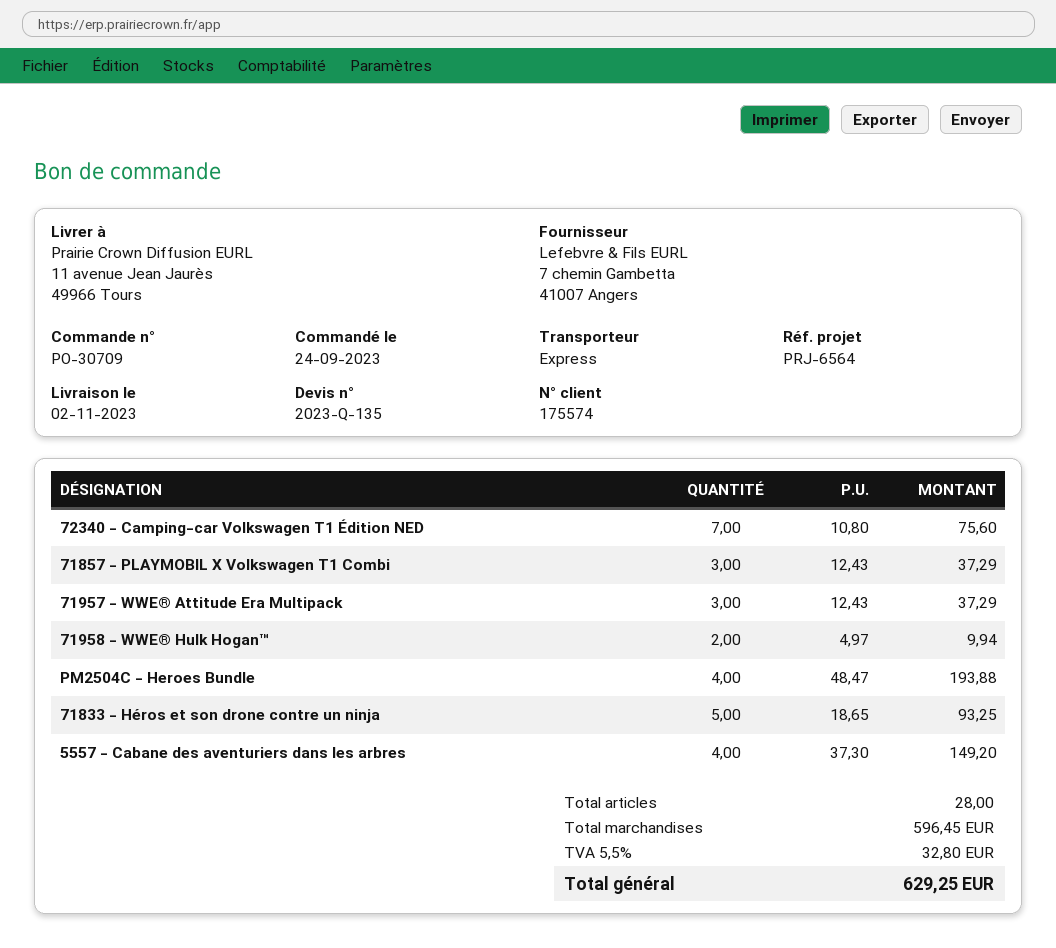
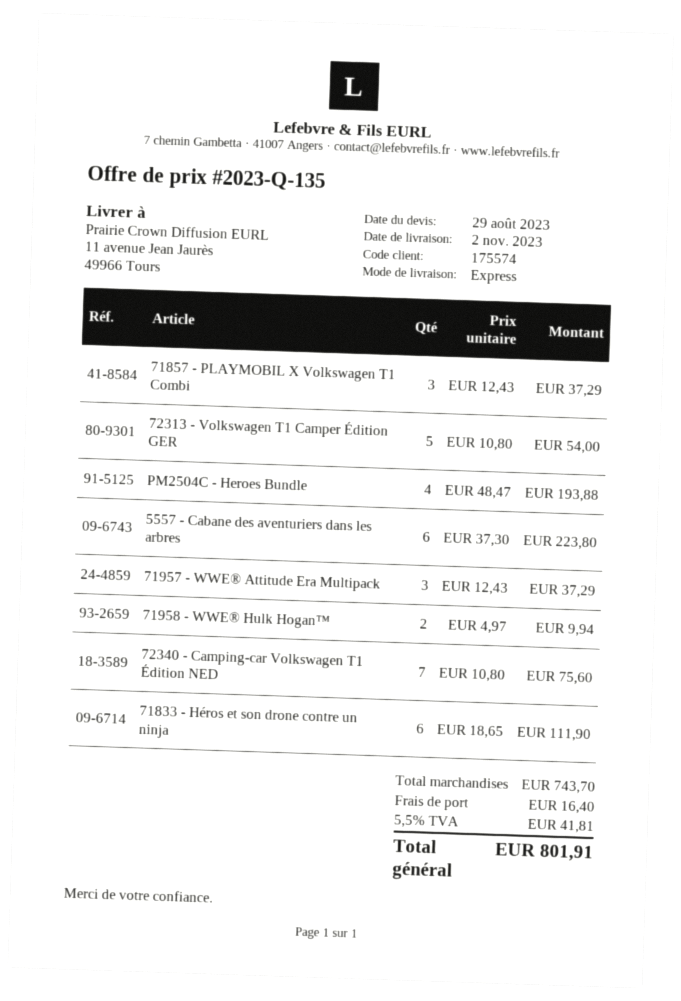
71833 - Héros et son drone contre un ninja: 5 x 18.65 = 93.25 -> 6 x 18.65 = 111.90
5557 - Cabane des aventuriers dans les arbres: 4 x 37.30 = 149.20 -> 6 x 37.30 = 223.80
72313 - Volkswagen T1 Camper Édition GER: none -> 5 x 10.80 = 54.00
subtotal: 596.45 -> 743.70
shipping: none -> 16.40
tax: 5.5% = 32.80 -> 5.5% = 41.81
total: 629.25 -> 801.91

